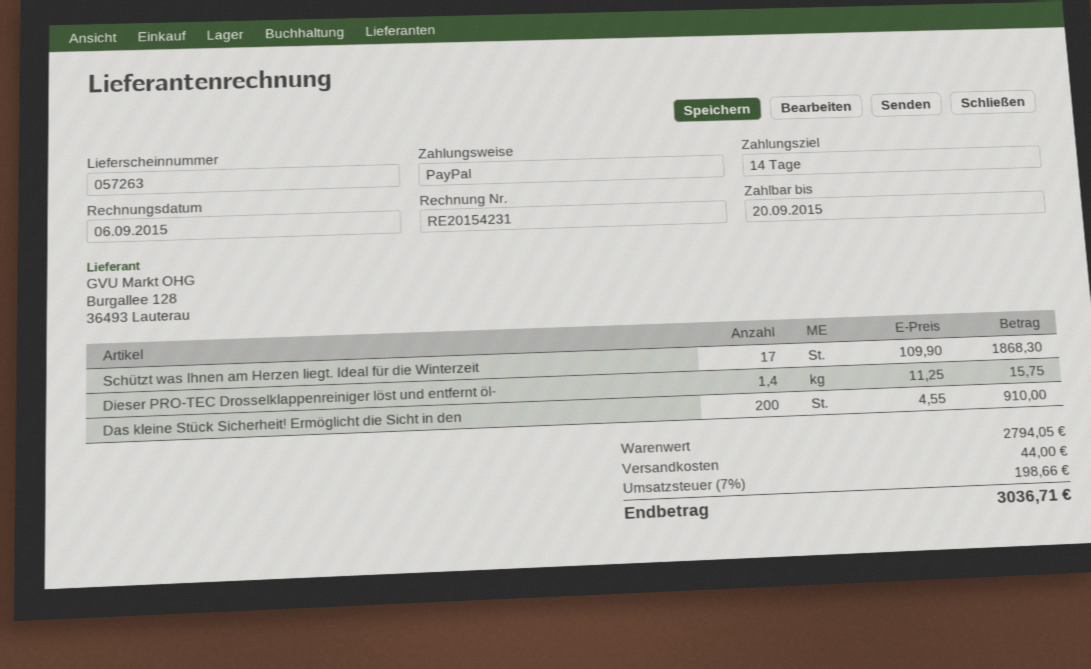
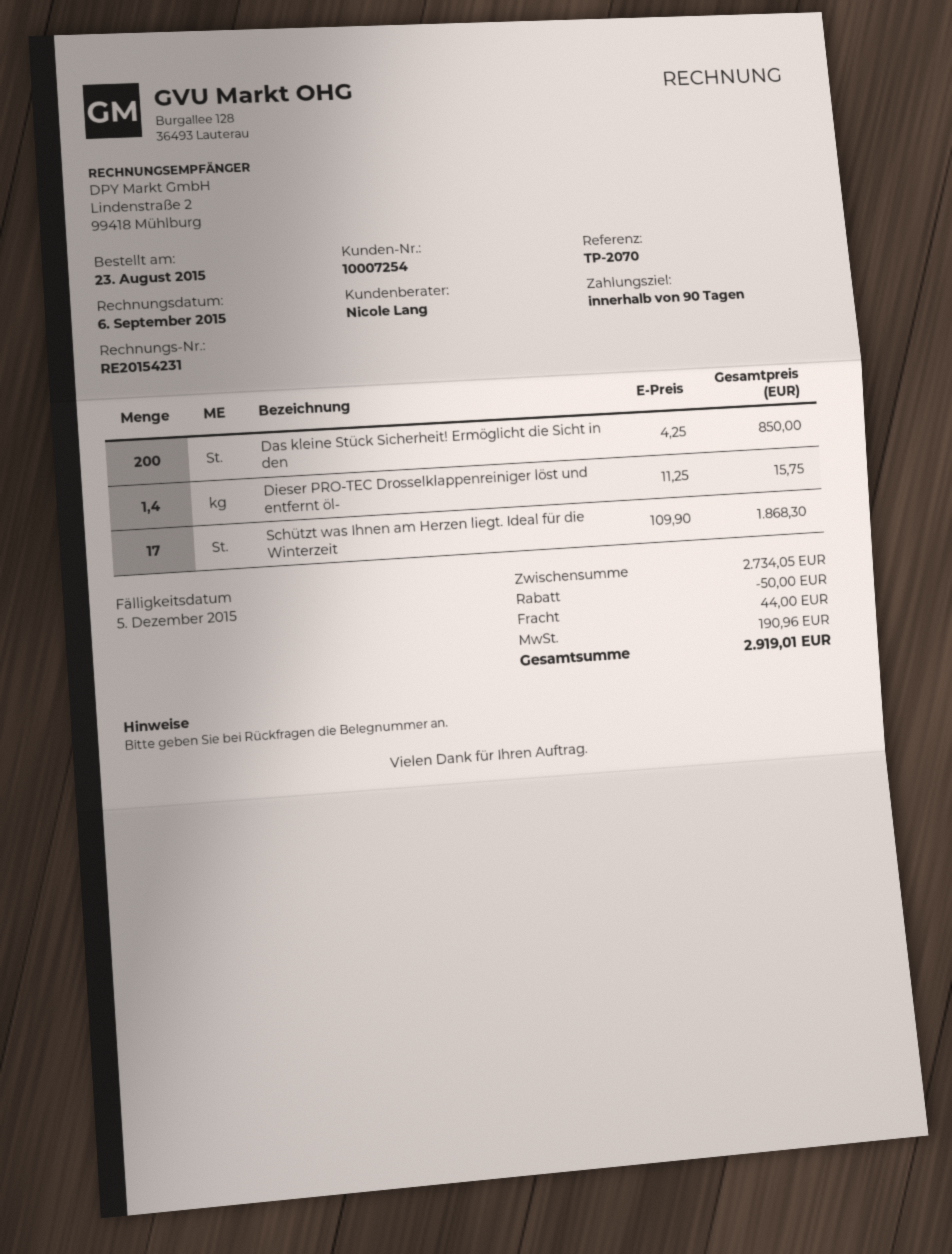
payment terms: 14 days -> 90 days
due date: 2015-09-20 -> 2015-12-05
Das kleine Stück Sicherheit! Ermöglicht die Sicht in den: 200 x 4.55 = 910.00 -> 200 x 4.25 = 850.00
subtotal: 2794.05 -> 2734.05
discount: none -> 50.00
tax: 198.66 -> 190.96
total: 3036.71 -> 2919.01

